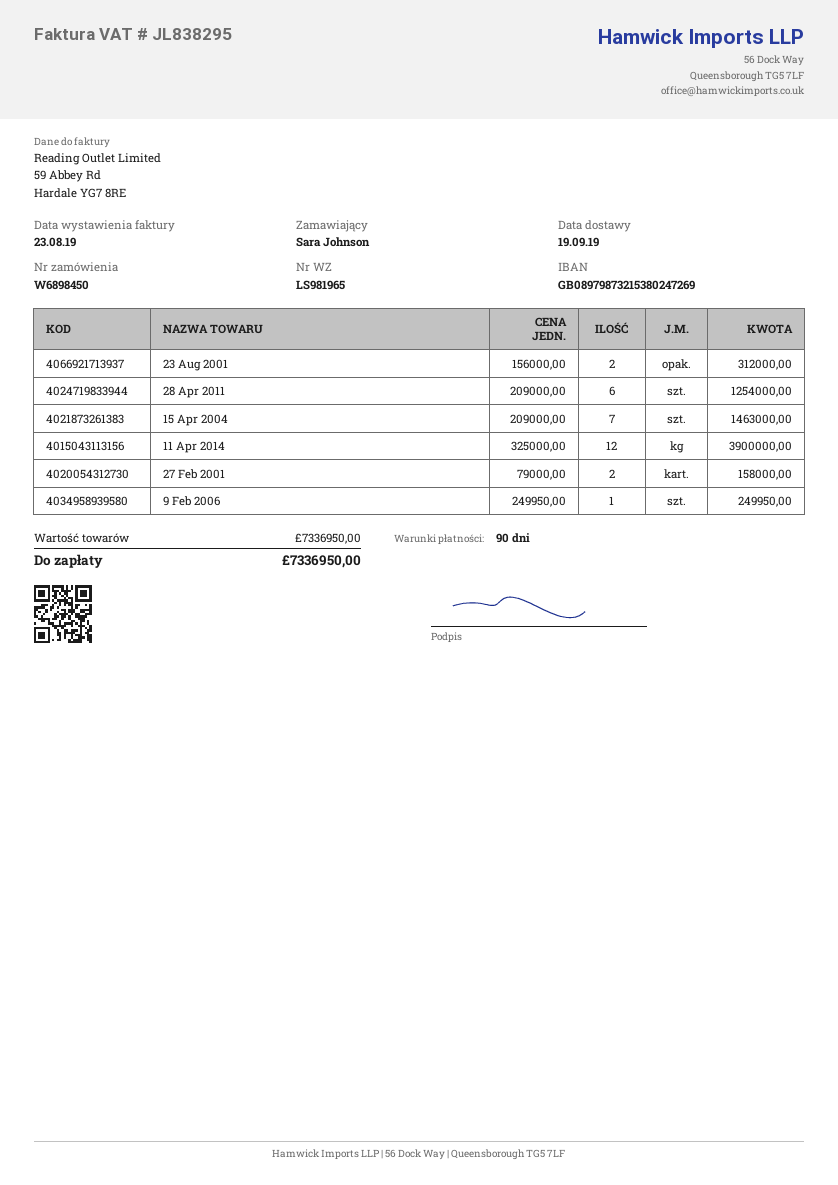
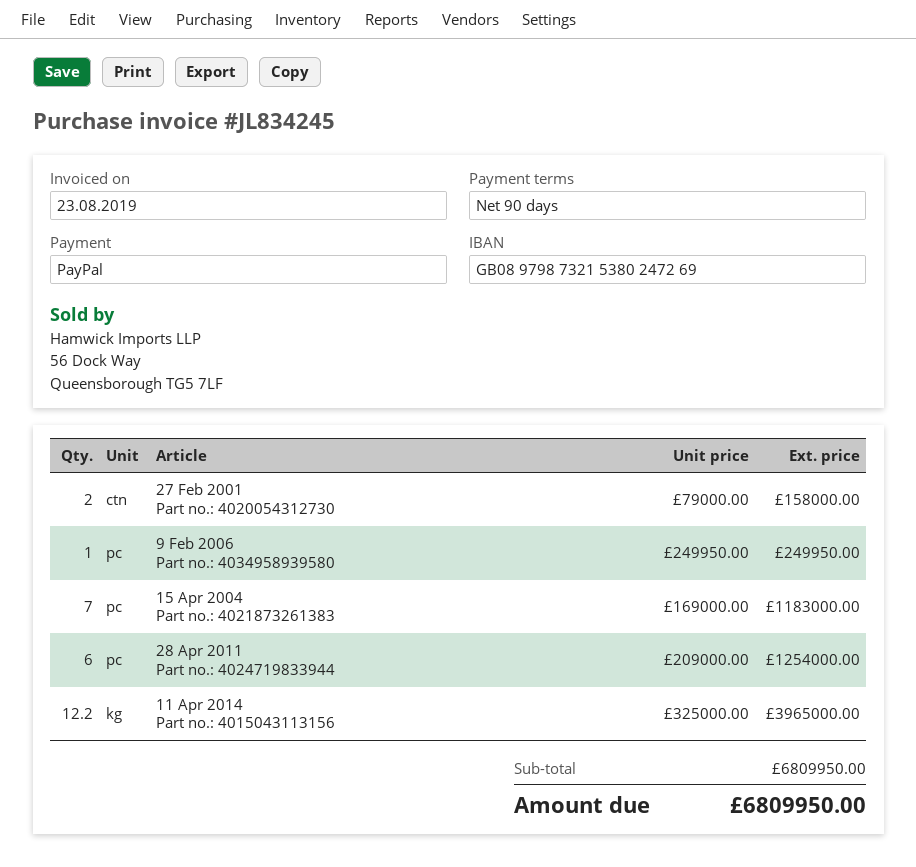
invoice number: JL838295 -> JL834245
23 Aug 2001: 2 x 156000.00 = 312000.00 -> none
15 Apr 2004: 7 x 209000.00 = 1463000.00 -> 7 x 169000.00 = 1183000.00
11 Apr 2014: 12 x 325000.00 = 3900000.00 -> 12.2 x 325000.00 = 3965000.00
subtotal: 7336950.00 -> 6809950.00
total: 7336950.00 -> 6809950.00

